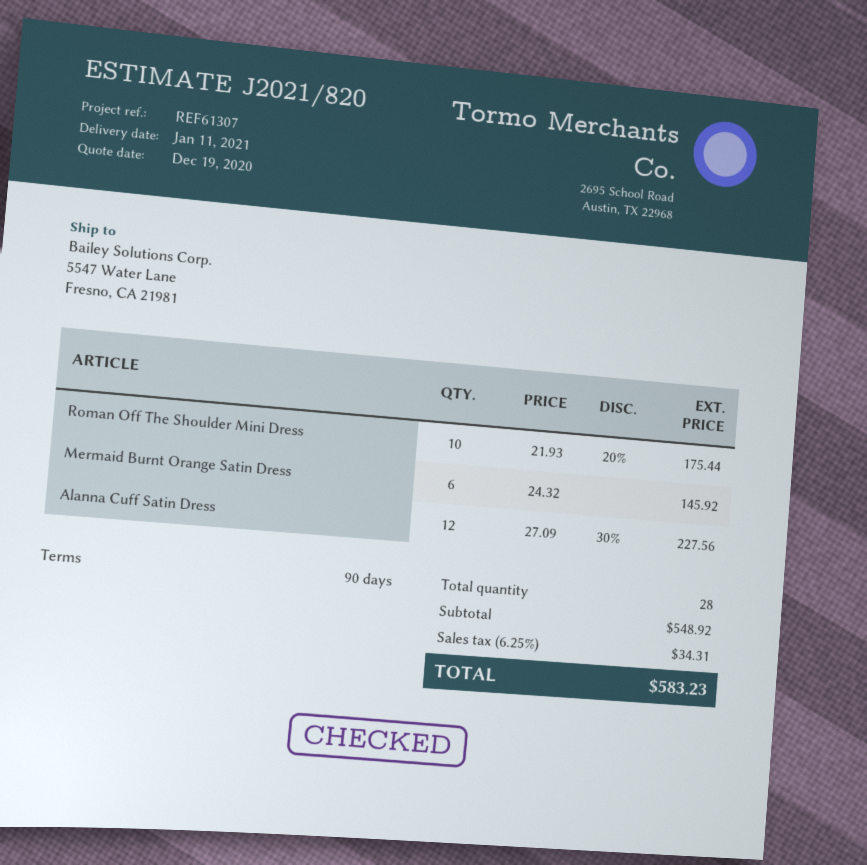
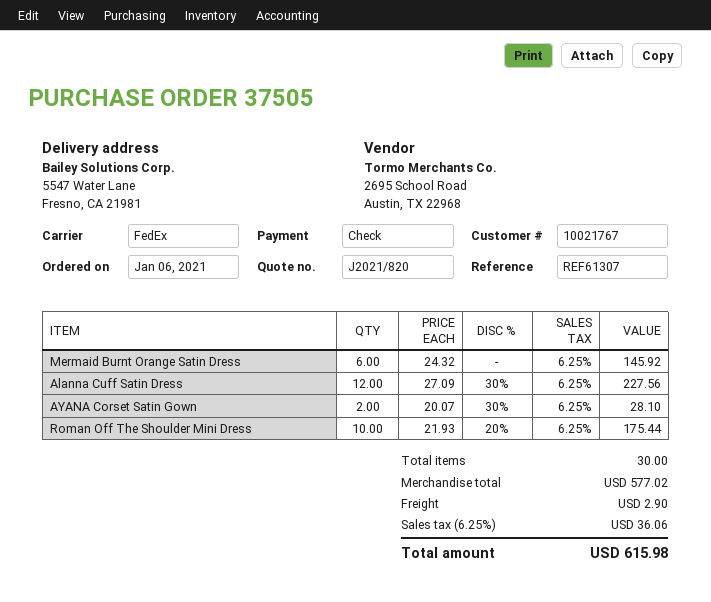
AYANA Corset Satin Gown: none -> 2 x 20.07 - 30% = 28.10
total quantity: 28 -> 30
subtotal: 548.92 -> 577.02
shipping: none -> 2.90
tax: 6.25% = 34.31 -> 6.25% = 36.06
total: 583.23 -> 615.98

